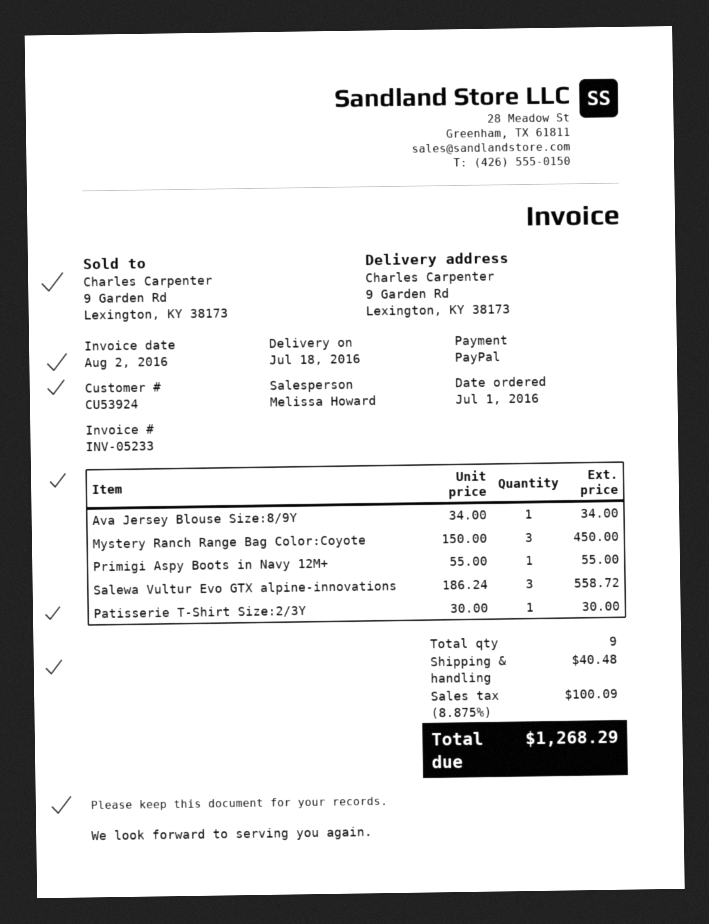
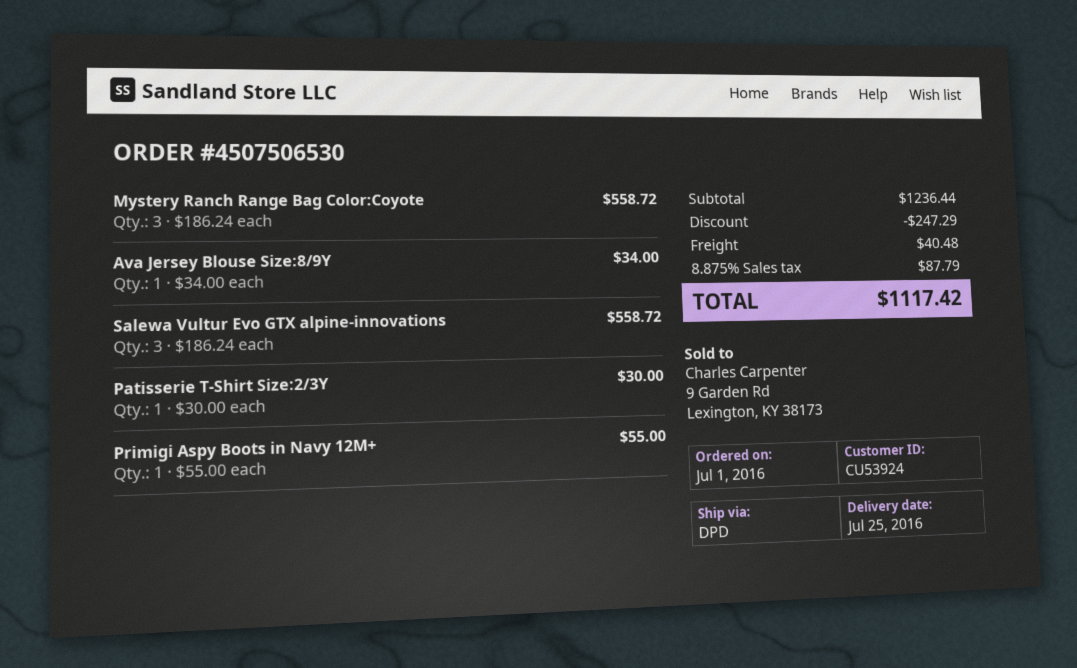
delivery date: 2016-07-18 -> 2016-07-25
Mystery Ranch Range Bag Color:Coyote: 3 x 150.00 = 450.00 -> 3 x 186.24 = 558.72
discount: none -> 247.29
tax: 8.875% = 100.09 -> 8.875% = 87.79
total: 1268.29 -> 1117.42

